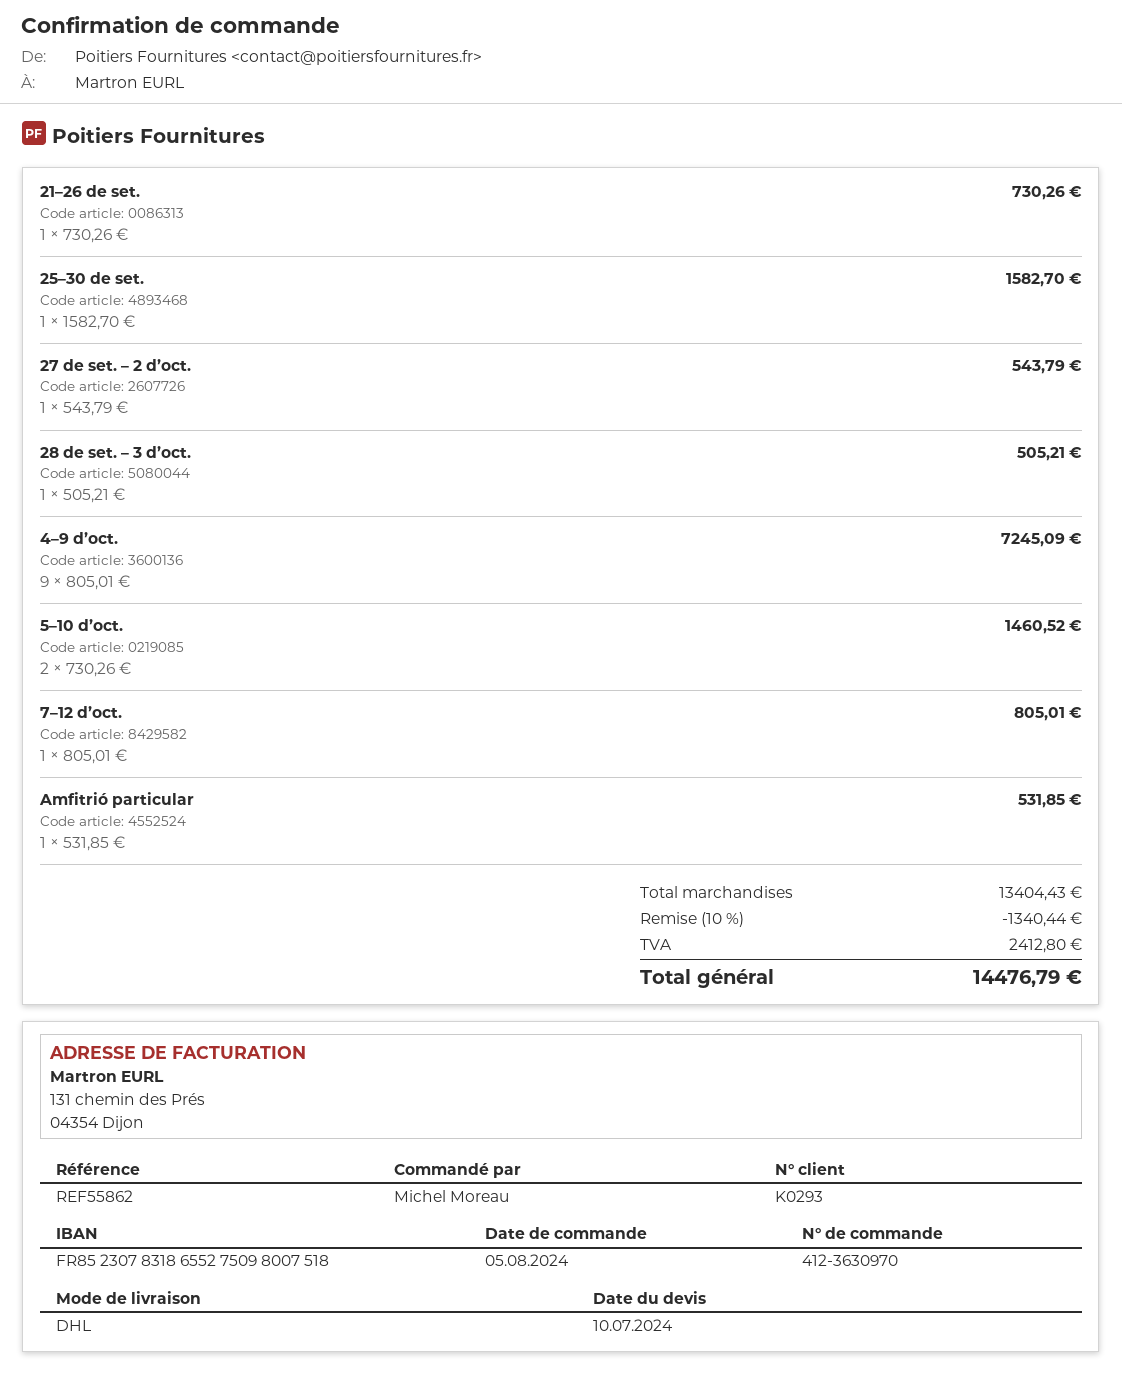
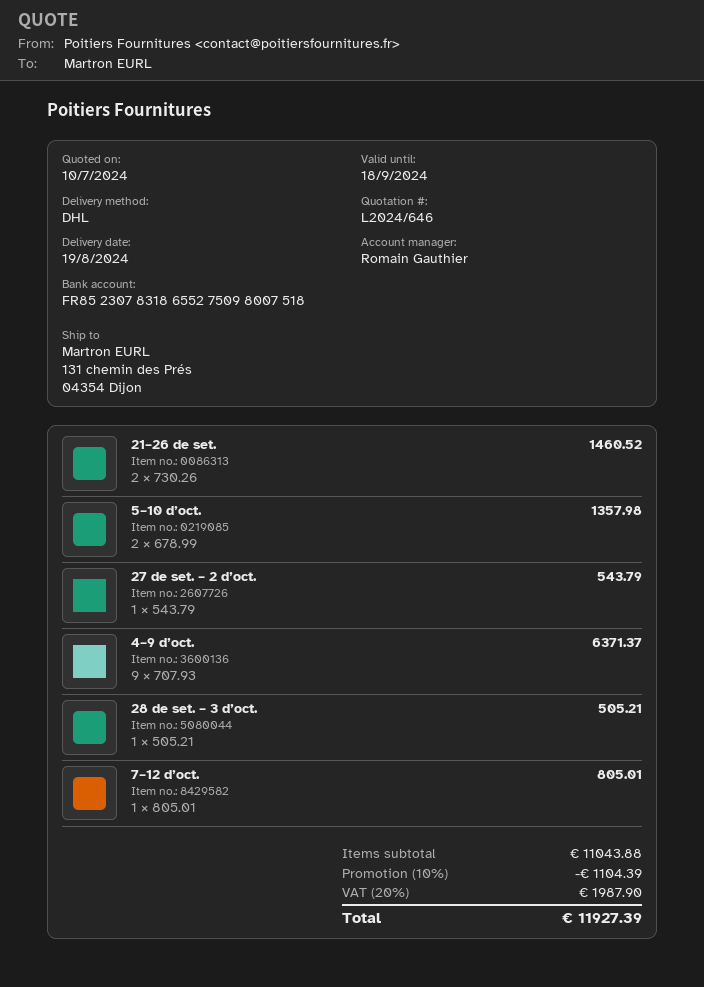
21–26 de set.: 1 x 730.26 = 730.26 -> 2 x 730.26 = 1460.52
25–30 de set.: 1 x 1582.70 = 1582.70 -> none
4–9 d’oct.: 9 x 805.01 = 7245.09 -> 9 x 707.93 = 6371.37
5–10 d’oct.: 2 x 730.26 = 1460.52 -> 2 x 678.99 = 1357.98
Amfitrió particular: 1 x 531.85 = 531.85 -> none
subtotal: 13404.43 -> 11043.88
discount: 10% = 1340.44 -> 10% = 1104.39
tax: 2412.80 -> 1987.90
total: 14476.79 -> 11927.39

